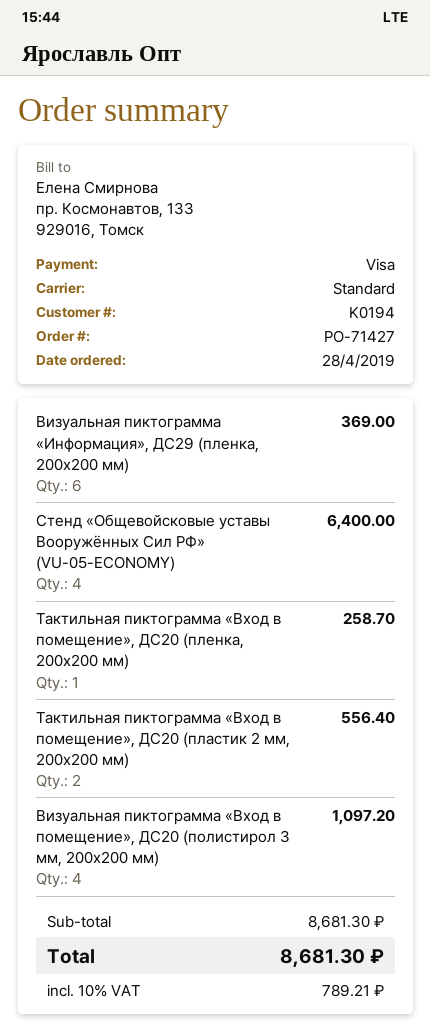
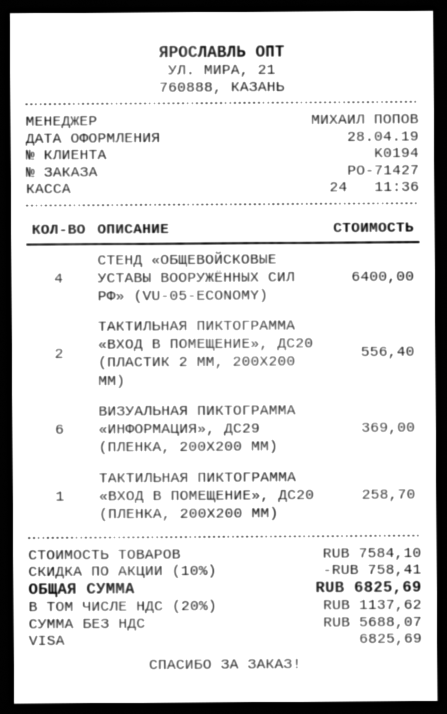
Визуальная пиктограмма «Вход в помещение», ДС20 (полистирол 3 мм, 200х200 мм): 4 for 1097.20 -> none
subtotal: 8681.30 -> 7584.10
discount: none -> 10% = 758.41
tax: 10% = 789.21 -> 20% = 1137.62
total: 8681.30 -> 6825.69

